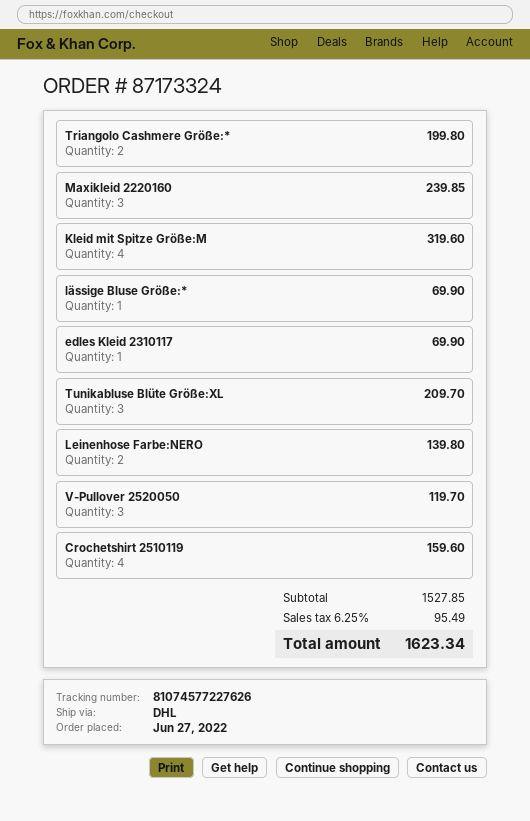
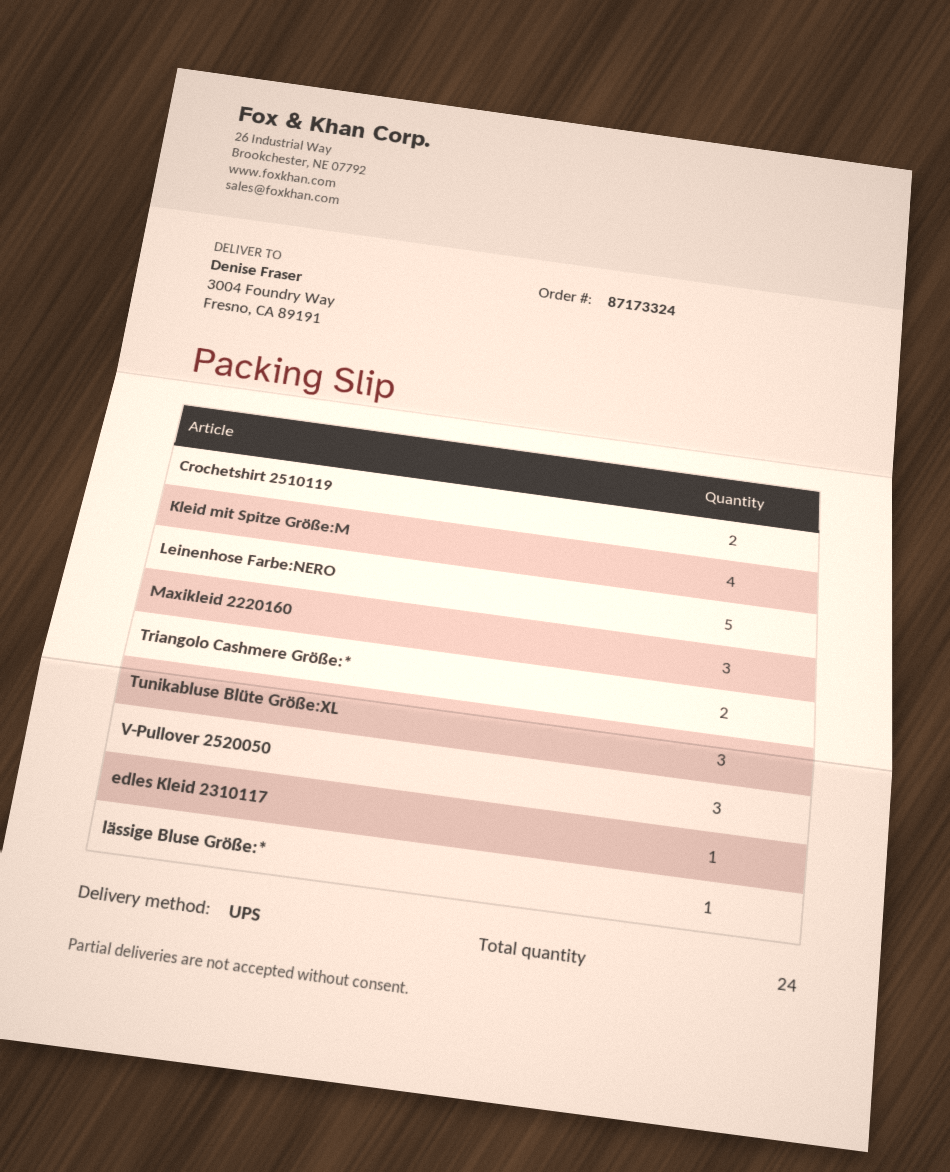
shipping method: DHL -> UPS
Leinenhose Farbe:NERO: 2 -> 5
Crochetshirt 2510119: 4 -> 2

